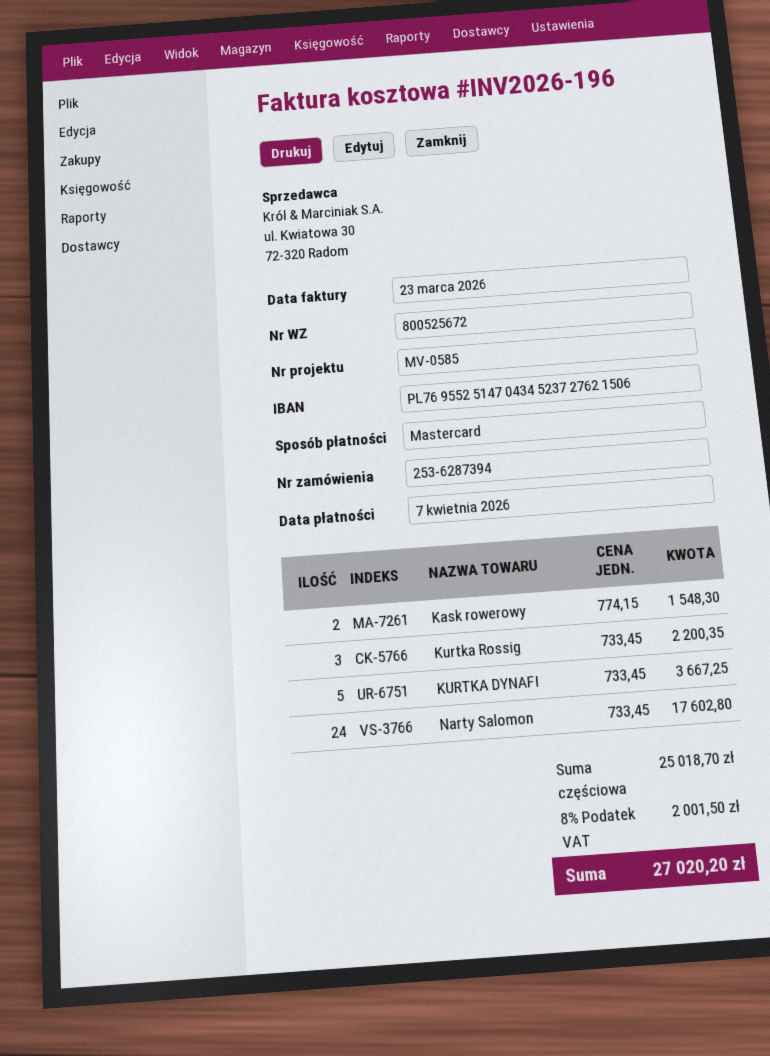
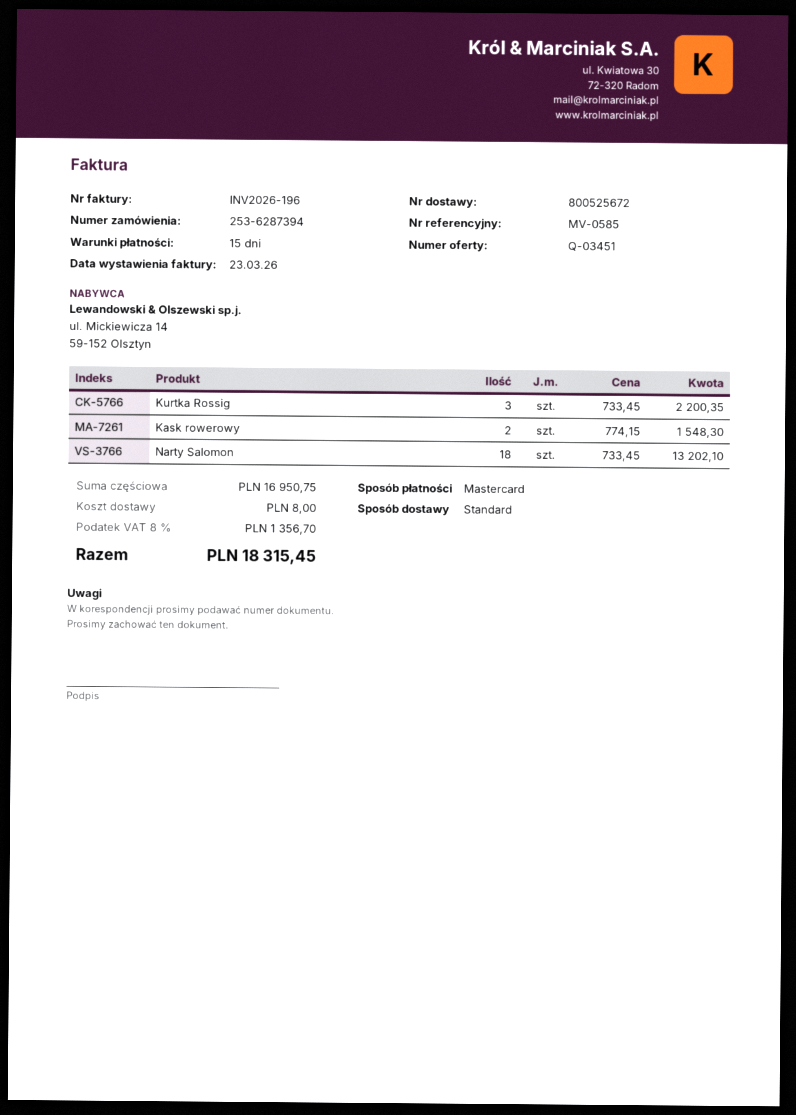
KURTKA DYNAFI: 5 x 733.45 = 3667.25 -> none
Narty Salomon: 24 x 733.45 = 17602.80 -> 18 x 733.45 = 13202.10
subtotal: 25018.70 -> 16950.75
shipping: none -> 8.00
tax: 8% = 2001.50 -> 8% = 1356.70
total: 27020.20 -> 18315.45

